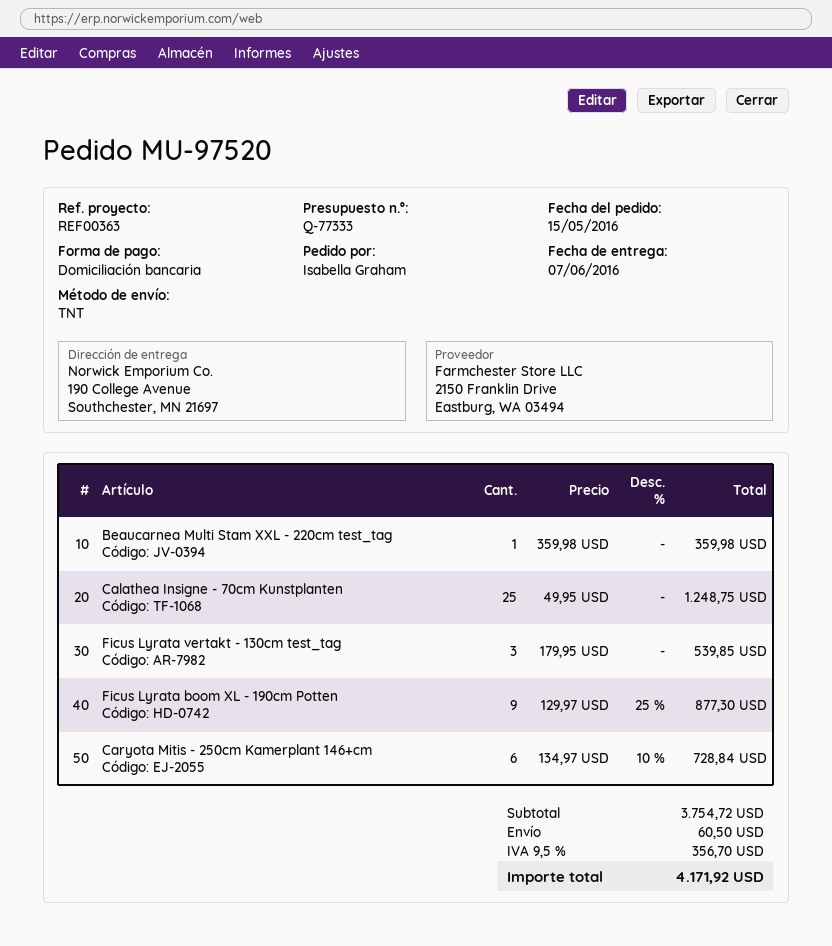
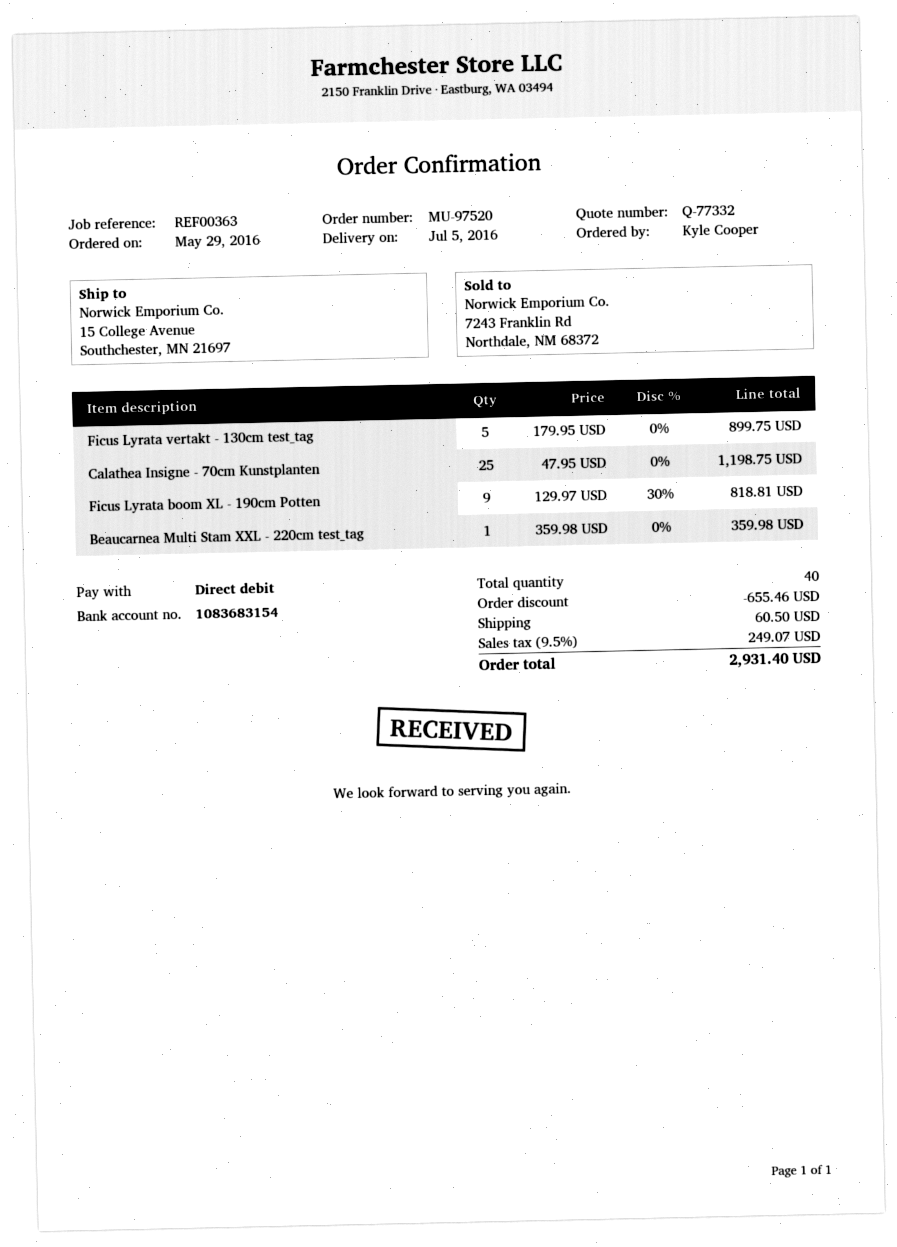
quote number: Q-77333 -> Q-77332
order date: 2016-05-15 -> 2016-05-29
delivery date: 2016-06-07 -> 2016-07-05
ordered by: Isabella Graham -> Kyle Cooper
ship to: 190 College Avenue, Southchester, MN 21697 -> 15 College Avenue, Southchester, MN 21697
Calathea Insigne - 70cm Kunstplanten: 25 x 49.95 = 1248.75 -> 25 x 47.95 = 1198.75
Ficus Lyrata vertakt - 130cm test_tag: 3 x 179.95 = 539.85 -> 5 x 179.95 = 899.75
Ficus Lyrata boom XL - 190cm Potten: 9 x 129.97 - 25% = 877.30 -> 9 x 129.97 - 30% = 818.81
Caryota Mitis - 250cm Kamerplant 146+cm: 6 x 134.97 - 10% = 728.84 -> none
discount: none -> 655.46
tax: 9.5% = 356.70 -> 9.5% = 249.07
total: 4171.92 -> 2931.40

